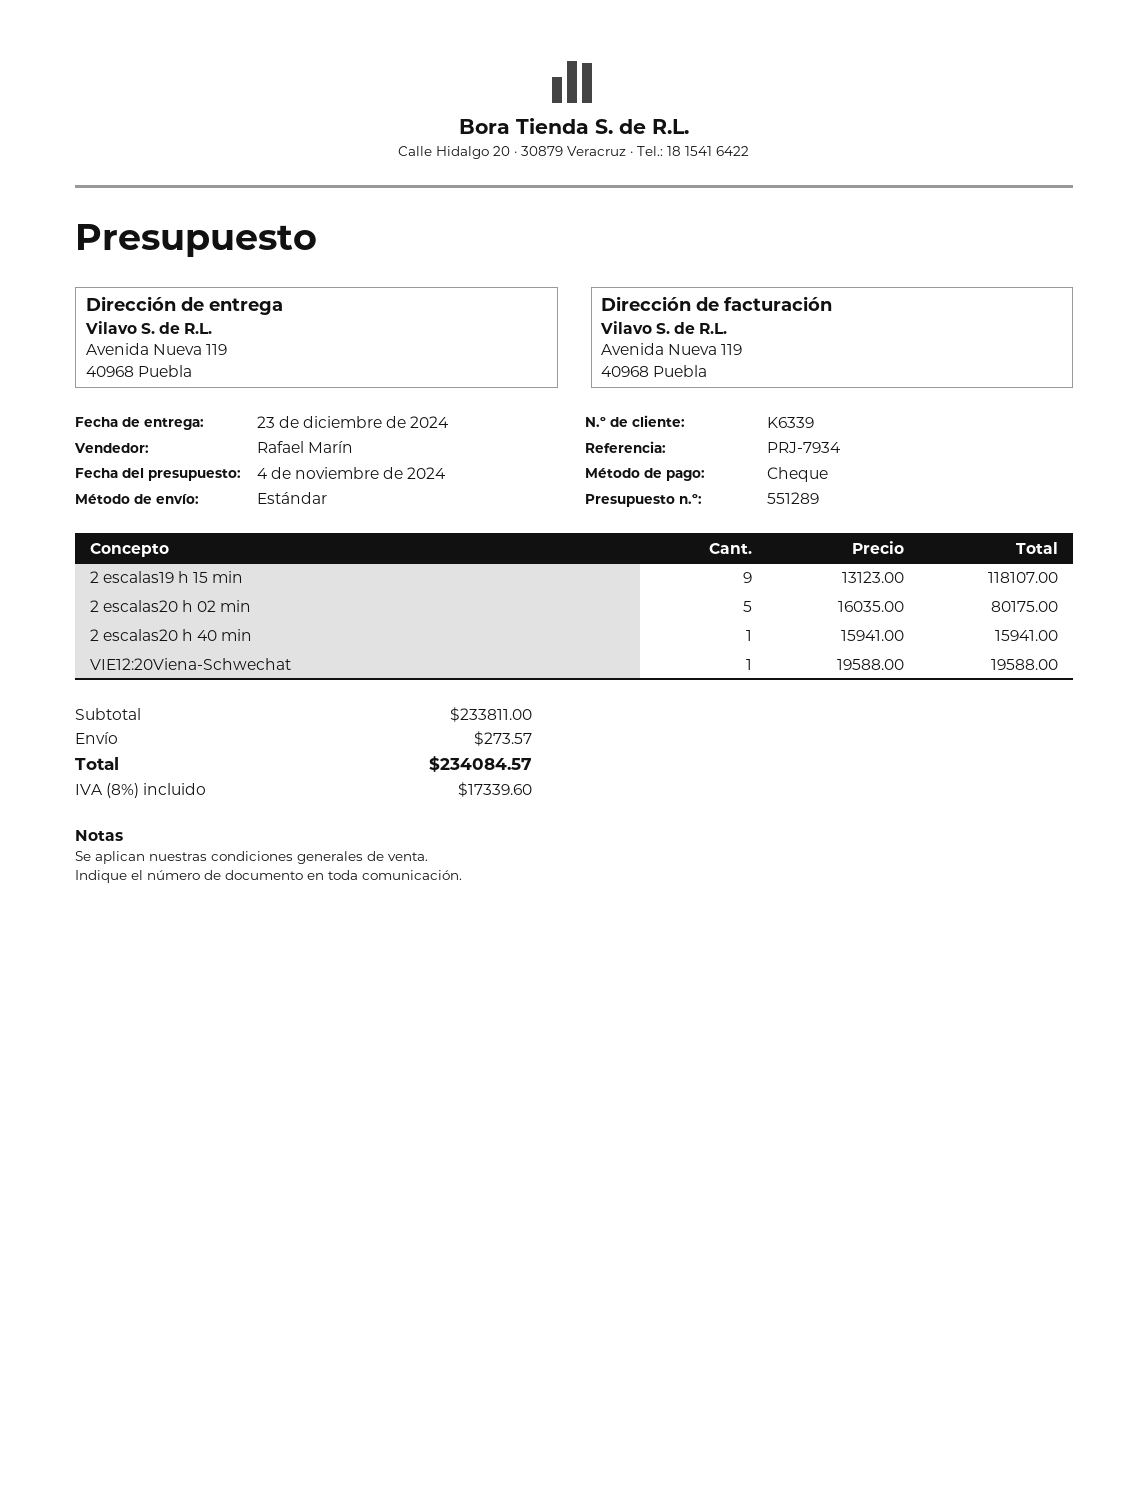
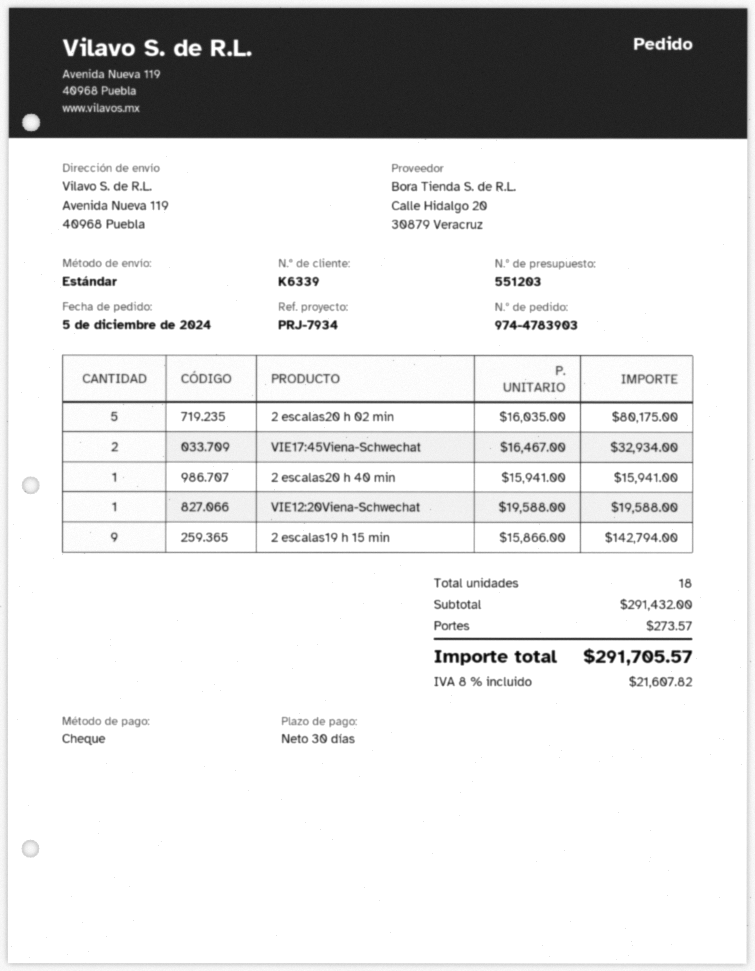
quote number: 551289 -> 551203
2 escalas19 h 15 min: 9 x 13123.00 = 118107.00 -> 9 x 15866.00 = 142794.00
VIE17:45Viena-Schwechat: none -> 2 x 16467.00 = 32934.00
subtotal: 233811.00 -> 291432.00
tax: 8% = 17339.60 -> 8% = 21607.82
total: 234084.57 -> 291705.57

